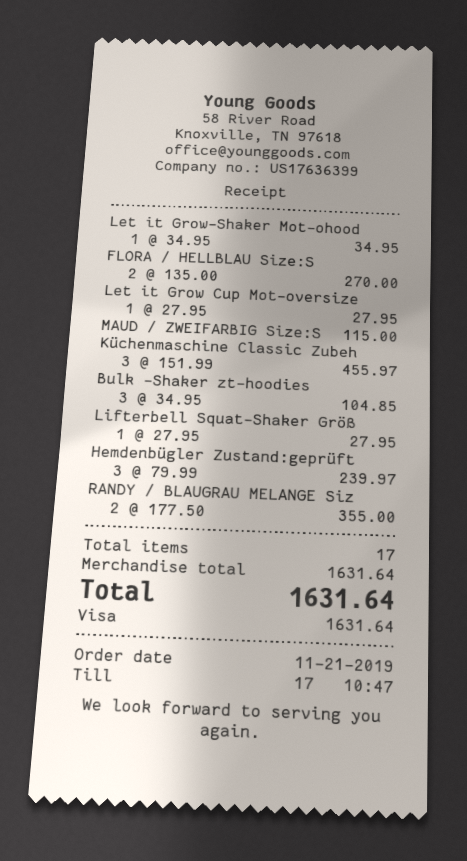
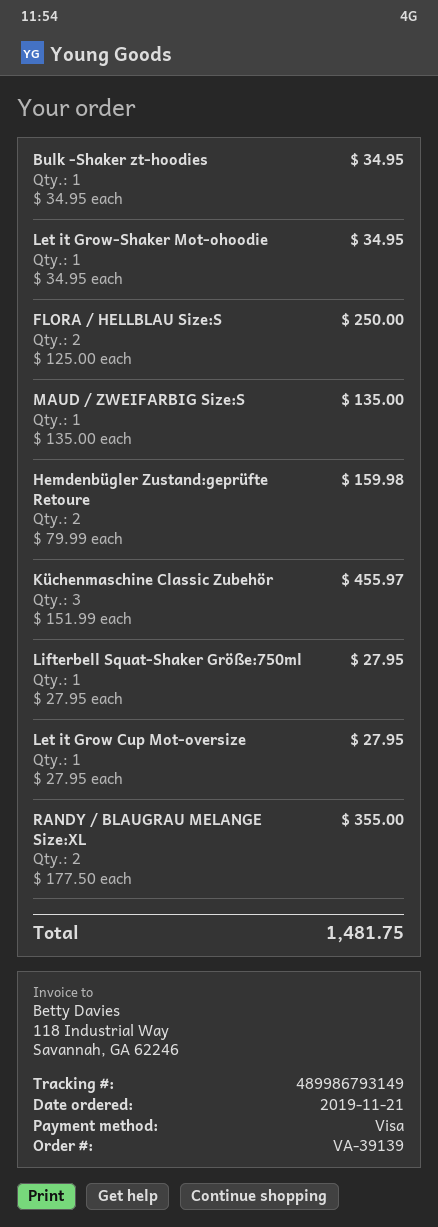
FLORA / HELLBLAU Size:S: 2 x 135.00 = 270.00 -> 2 x 125.00 = 250.00
MAUD / ZWEIFARBIG Size:S: 1 x 115.00 = 115.00 -> 1 x 135.00 = 135.00
Bulk -Shaker zt-hoodies: 3 x 34.95 = 104.85 -> 1 x 34.95 = 34.95
Hemdenbügler Zustand:geprüft: 3 x 79.99 = 239.97 -> 2 x 79.99 = 159.98
total: 1631.64 -> 1481.75

